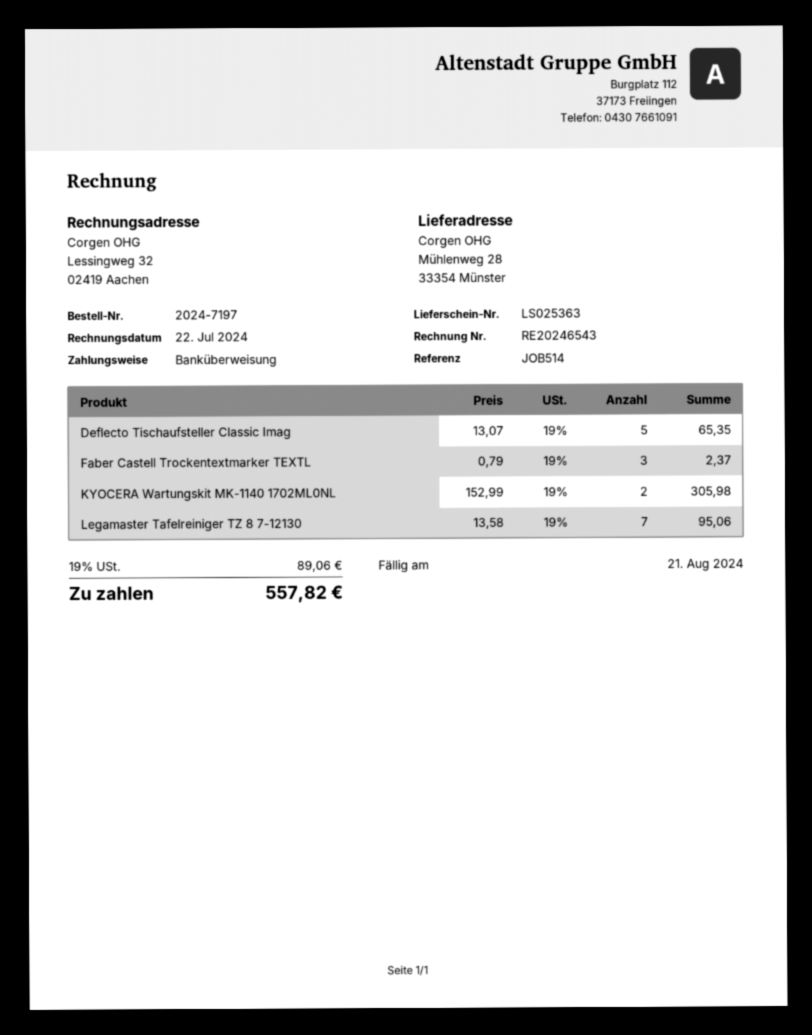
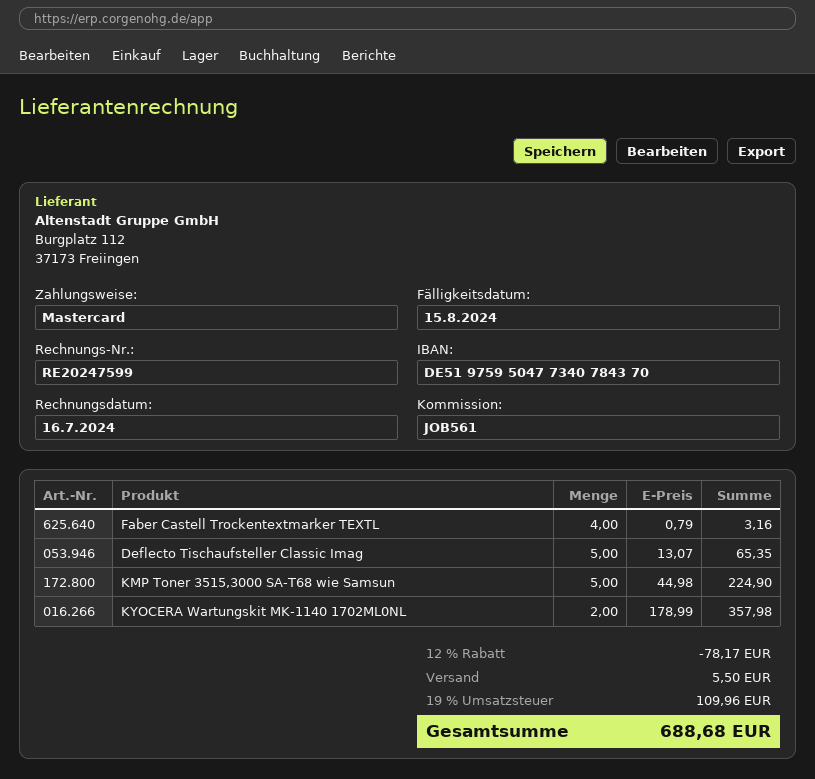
invoice number: RE20246543 -> RE20247599
invoice date: 2024-07-22 -> 2024-07-16
due date: 2024-08-21 -> 2024-08-15
reference: JOB514 -> JOB561
payment method: bank transfer -> Mastercard
Faber Castell Trockentextmarker TEXTL: 3 x 0.79 = 2.37 -> 4 x 0.79 = 3.16
KYOCERA Wartungskit MK-1140 1702ML0NL: 2 x 152.99 = 305.98 -> 2 x 178.99 = 357.98
Legamaster Tafelreiniger TZ 8 7-12130: 7 x 13.58 = 95.06 -> none
KMP Toner 3515,3000 SA-T68 wie Samsun: none -> 5 x 44.98 = 224.90
discount: none -> 12% = 78.17
shipping: none -> 5.50
tax: 19% = 89.06 -> 19% = 109.96
total: 557.82 -> 688.68

